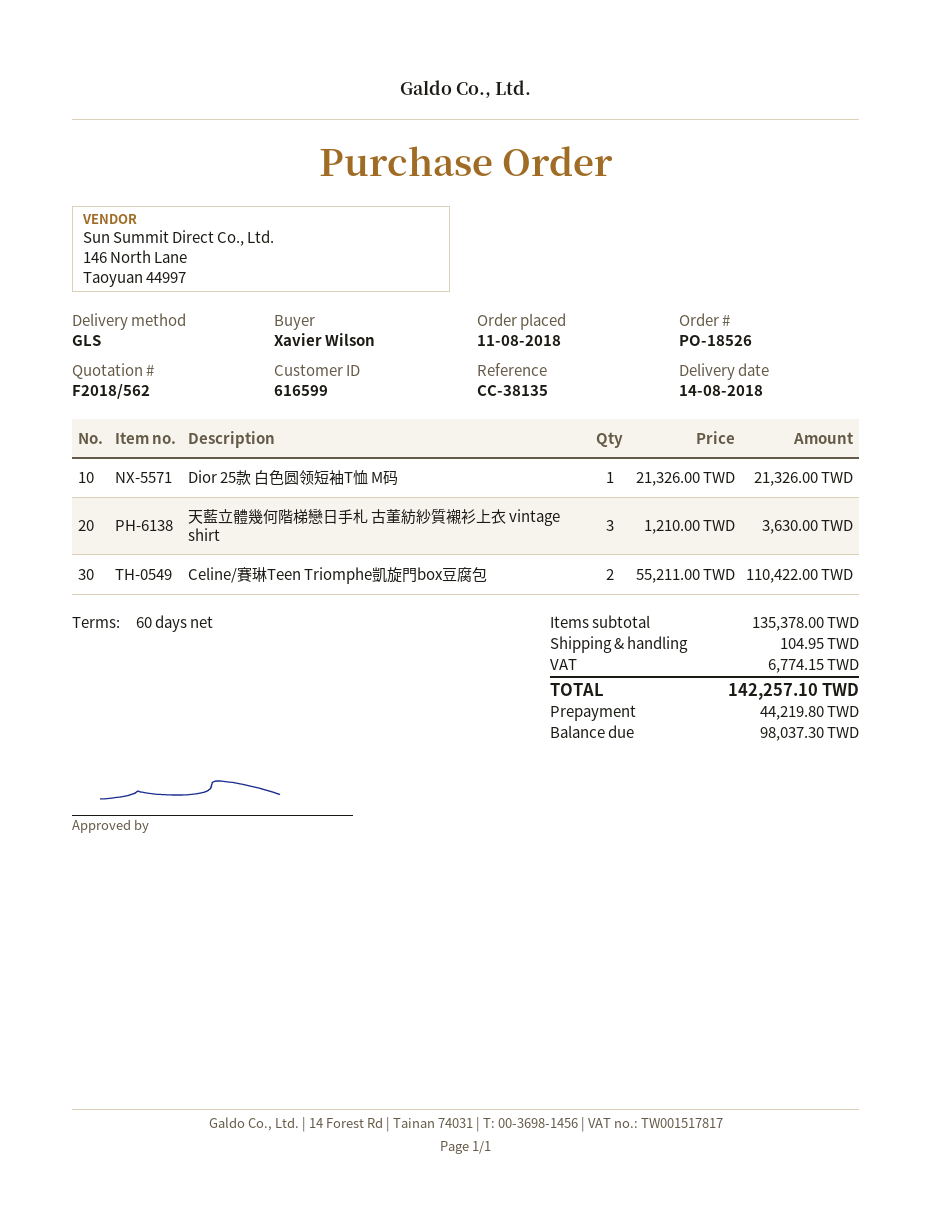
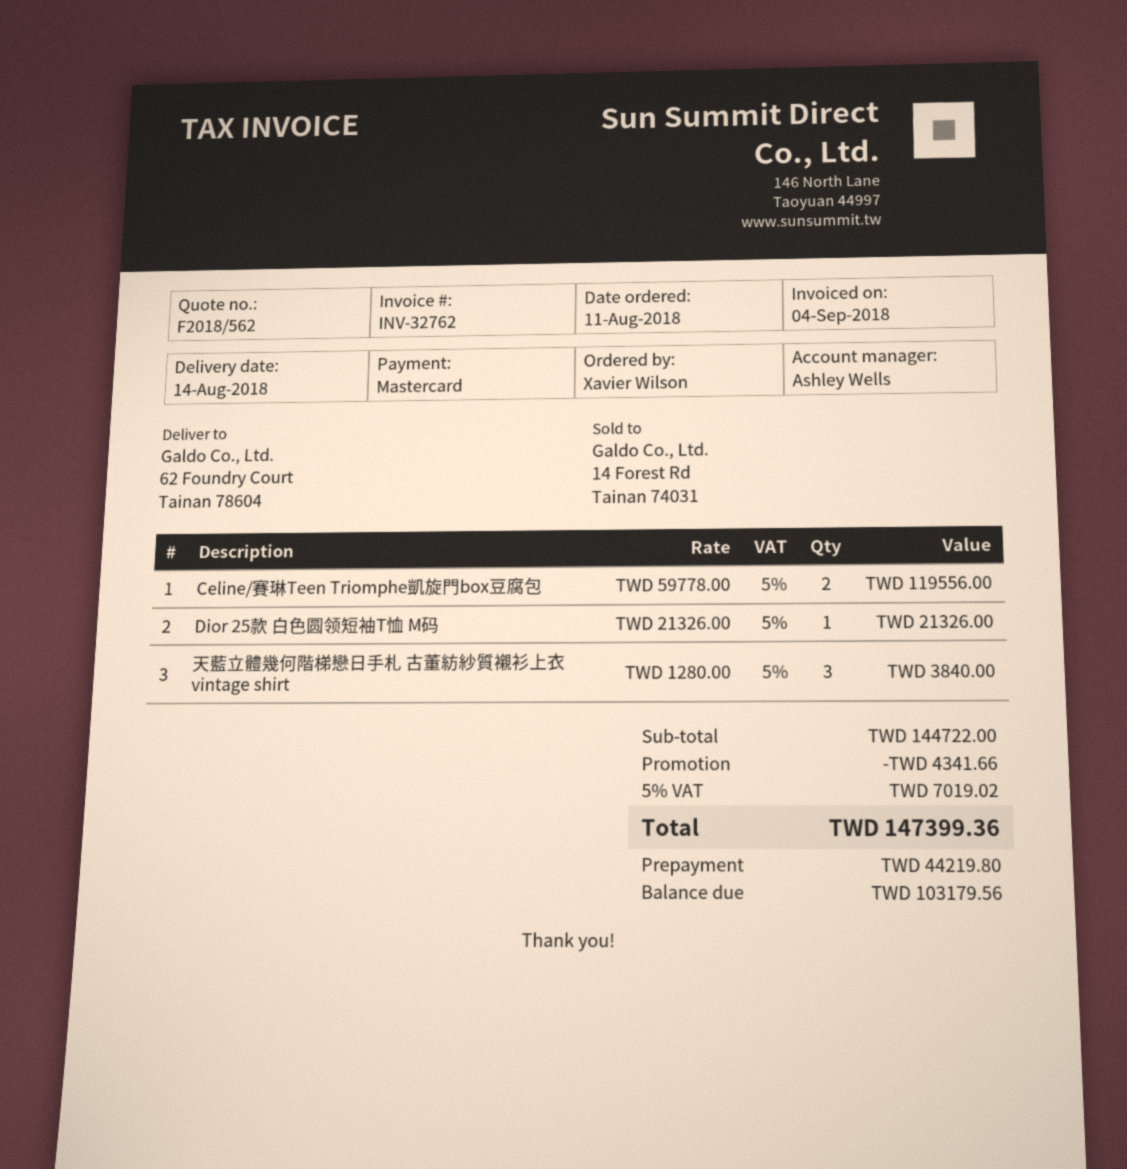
天藍立體幾何階梯戀日手札 古董紡紗質襯衫上衣 vintage shirt: 3 x 1210.00 = 3630.00 -> 3 x 1280.00 = 3840.00
Celine/賽琳Teen Triomphe凱旋門box豆腐包: 2 x 55211.00 = 110422.00 -> 2 x 59778.00 = 119556.00
subtotal: 135378.00 -> 144722.00
discount: none -> 4341.66
shipping: 104.95 -> none
tax: 6774.15 -> 7019.02
total: 142257.10 -> 147399.36
balance: 98037.30 -> 103179.56

